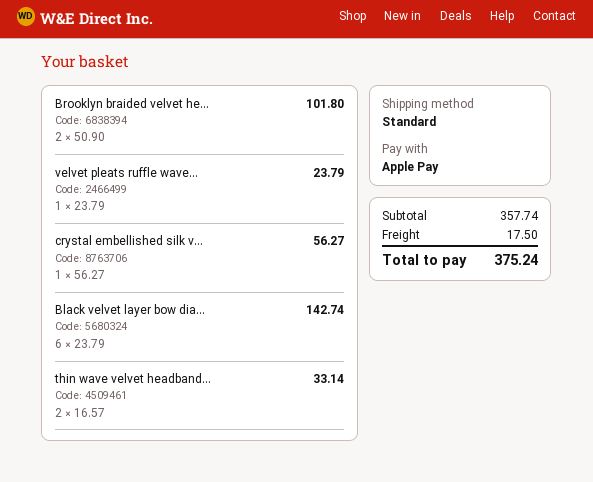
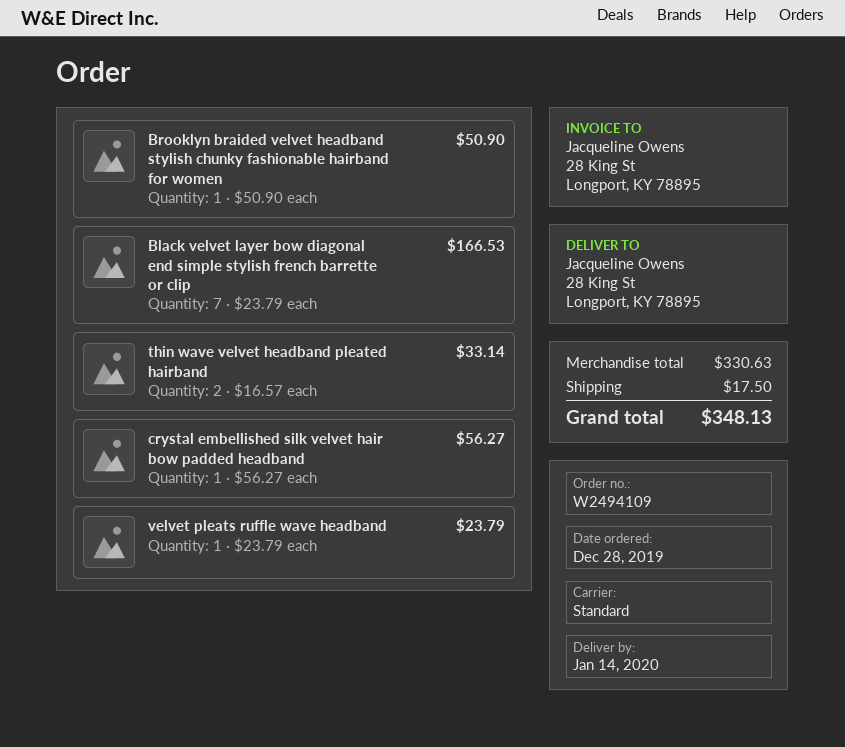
Brooklyn braided velvet he...: 2 x 50.90 = 101.80 -> 1 x 50.90 = 50.90
Black velvet layer bow dia...: 6 x 23.79 = 142.74 -> 7 x 23.79 = 166.53
subtotal: 357.74 -> 330.63
total: 375.24 -> 348.13

